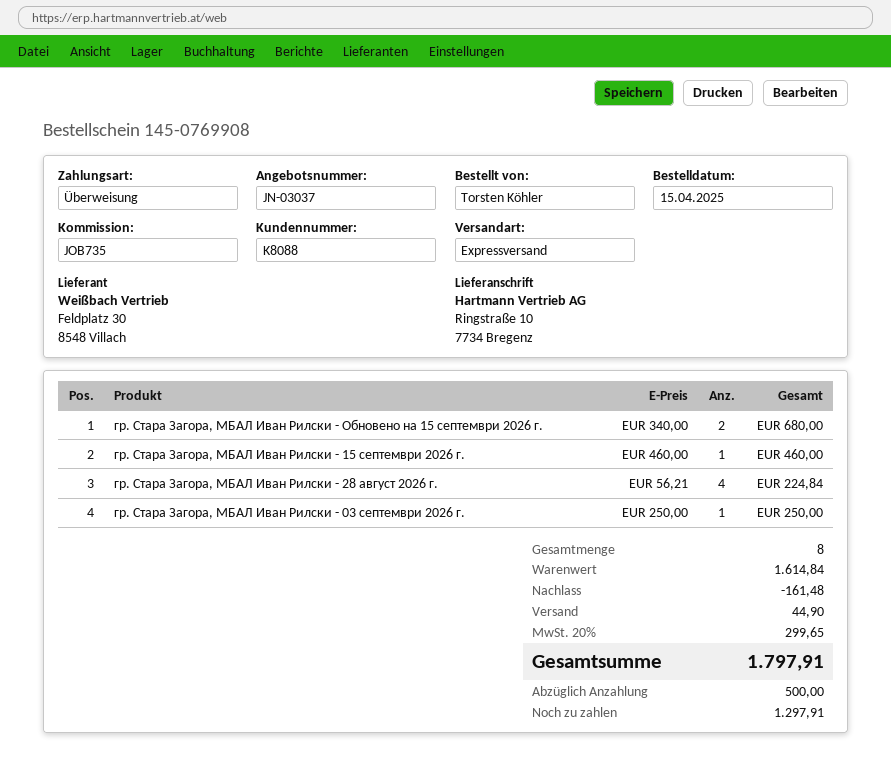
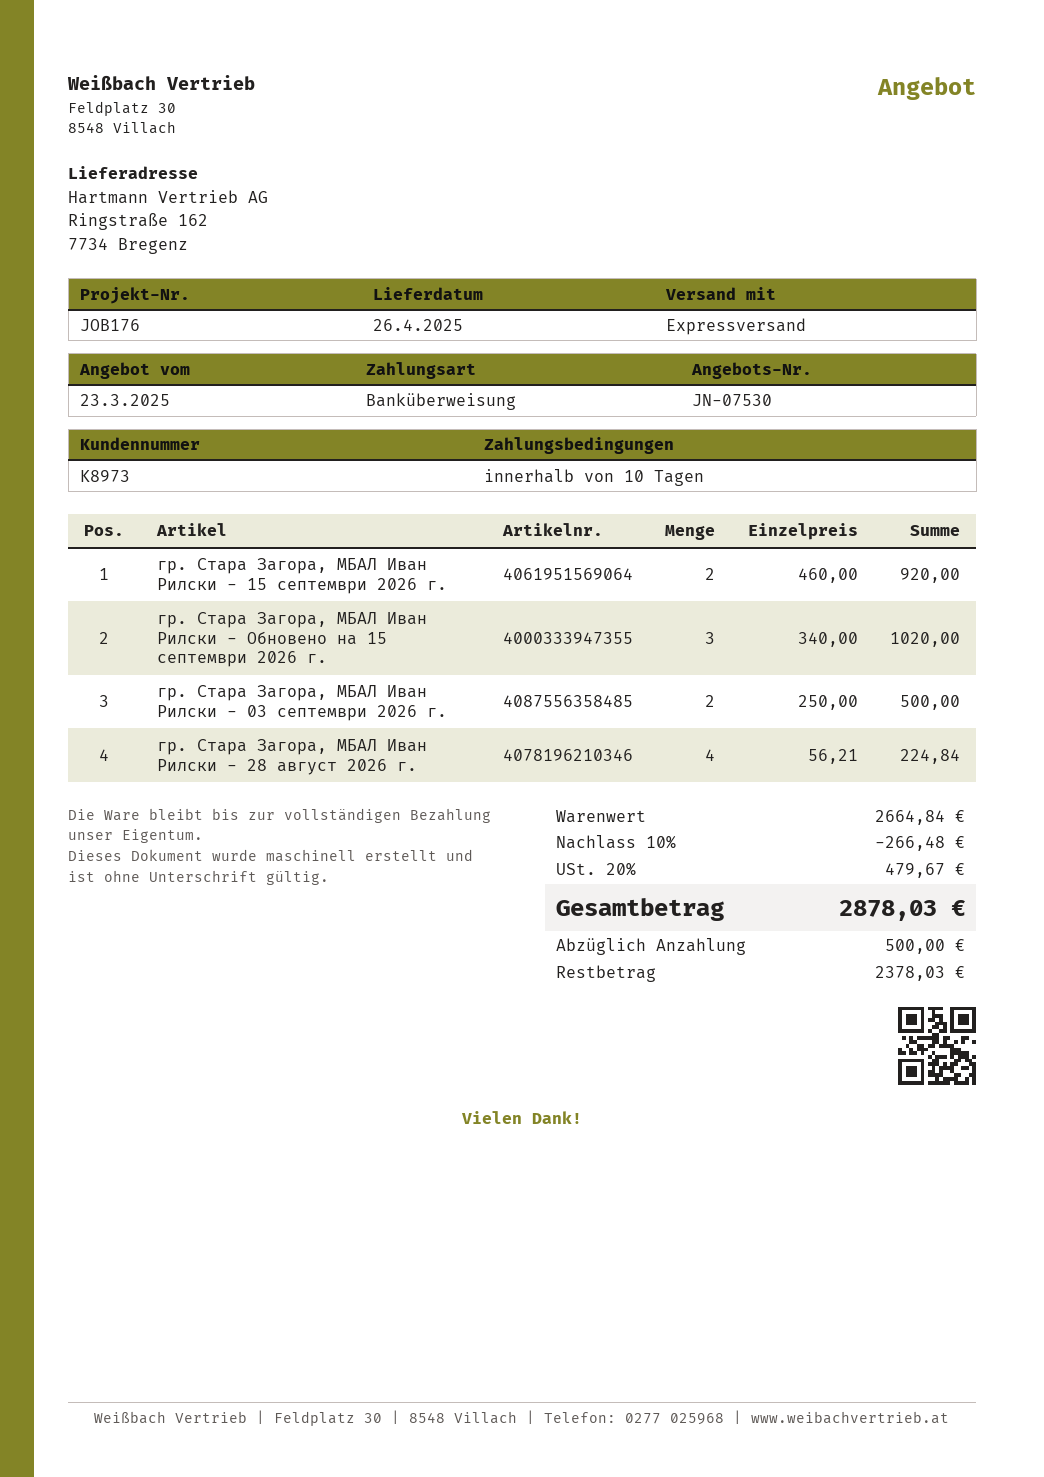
quote number: JN-03037 -> JN-07530
customer number: K8088 -> K8973
reference: JOB735 -> JOB176
ship to: Ringstraße 10, 7734 Bregenz -> Ringstraße 162, 7734 Bregenz
гр. Стара Загора, МБАЛ Иван Рилски - Обновено на 15 септември 2026 г.: 2 x 340.00 = 680.00 -> 3 x 340.00 = 1020.00
гр. Стара Загора, МБАЛ Иван Рилски - 15 септември 2026 г.: 1 x 460.00 = 460.00 -> 2 x 460.00 = 920.00
гр. Стара Загора, МБАЛ Иван Рилски - 03 септември 2026 г.: 1 x 250.00 = 250.00 -> 2 x 250.00 = 500.00
subtotal: 1614.84 -> 2664.84
discount: 161.48 -> 266.48
shipping: 44.90 -> none
tax: 20% = 299.65 -> 20% = 479.67
total: 1797.91 -> 2878.03
balance: 1297.91 -> 2378.03

